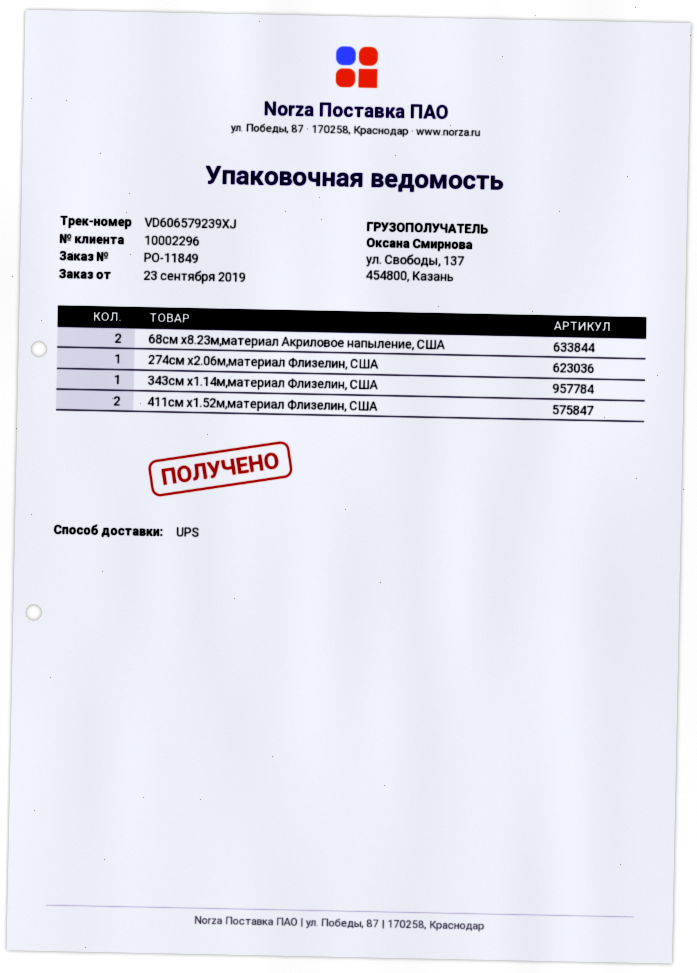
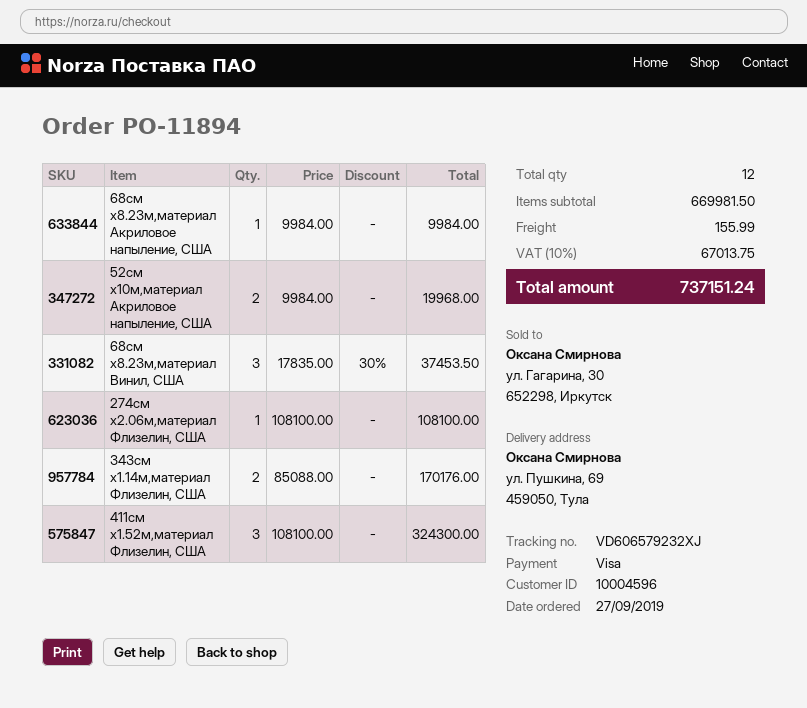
order number: PO-11849 -> PO-11894
order date: 2019-09-23 -> 2019-09-27
customer number: 10002296 -> 10004596
tracking number: VD606579239XJ -> VD606579232XJ
ship to: ул. Свободы, 137, 454800, Казань -> ул. Пушкина, 69, 459050, Тула
68см x8.23м,материал Акриловое напыление, США: 2 -> 1
343см x1.14м,материал Флизелин, США: 1 -> 2
411см x1.52м,материал Флизелин, США: 2 -> 3
52см x10м,материал Акриловое напыление, США: none -> 2
68см x8.23м,материал Винил, США: none -> 3

